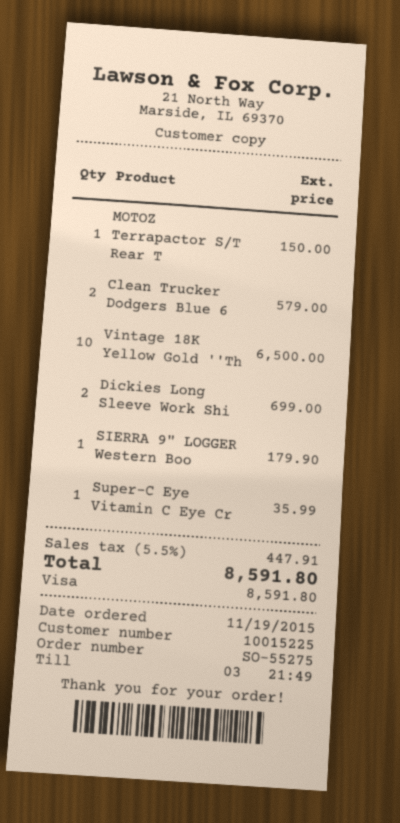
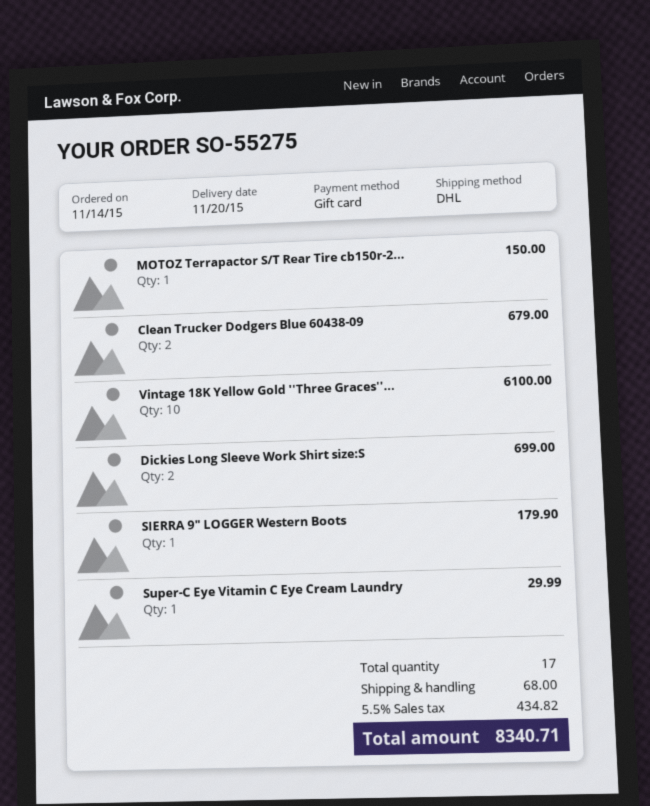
order date: 2015-11-19 -> 2015-11-14
payment method: Visa -> gift card
Clean Trucker Dodgers Blue 6: 2 for 579.00 -> 2 for 679.00
Vintage 18K Yellow Gold ''Th: 10 for 6500.00 -> 10 for 6100.00
Super-C Eye Vitamin C Eye Cr: 1 for 35.99 -> 1 for 29.99
shipping: none -> 68.00
tax: 5.5% = 447.91 -> 5.5% = 434.82
total: 8591.80 -> 8340.71

